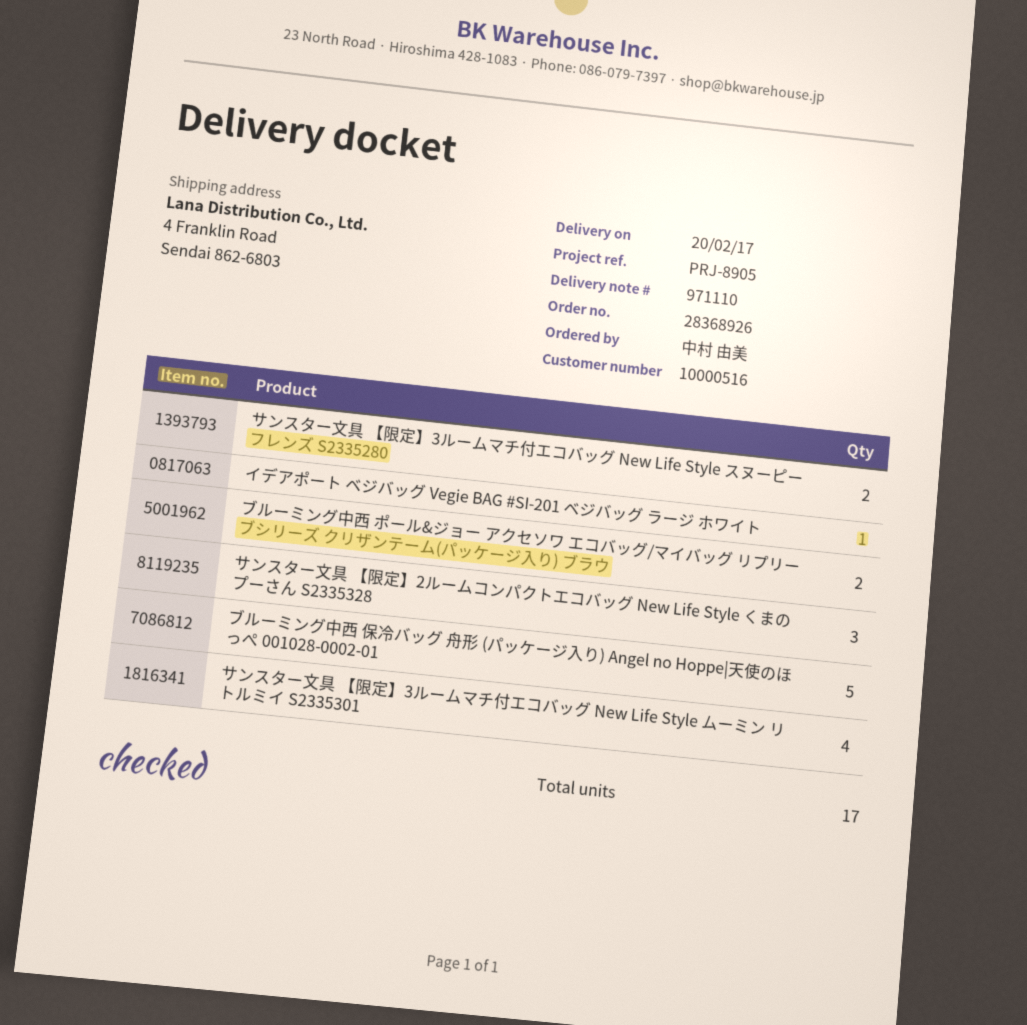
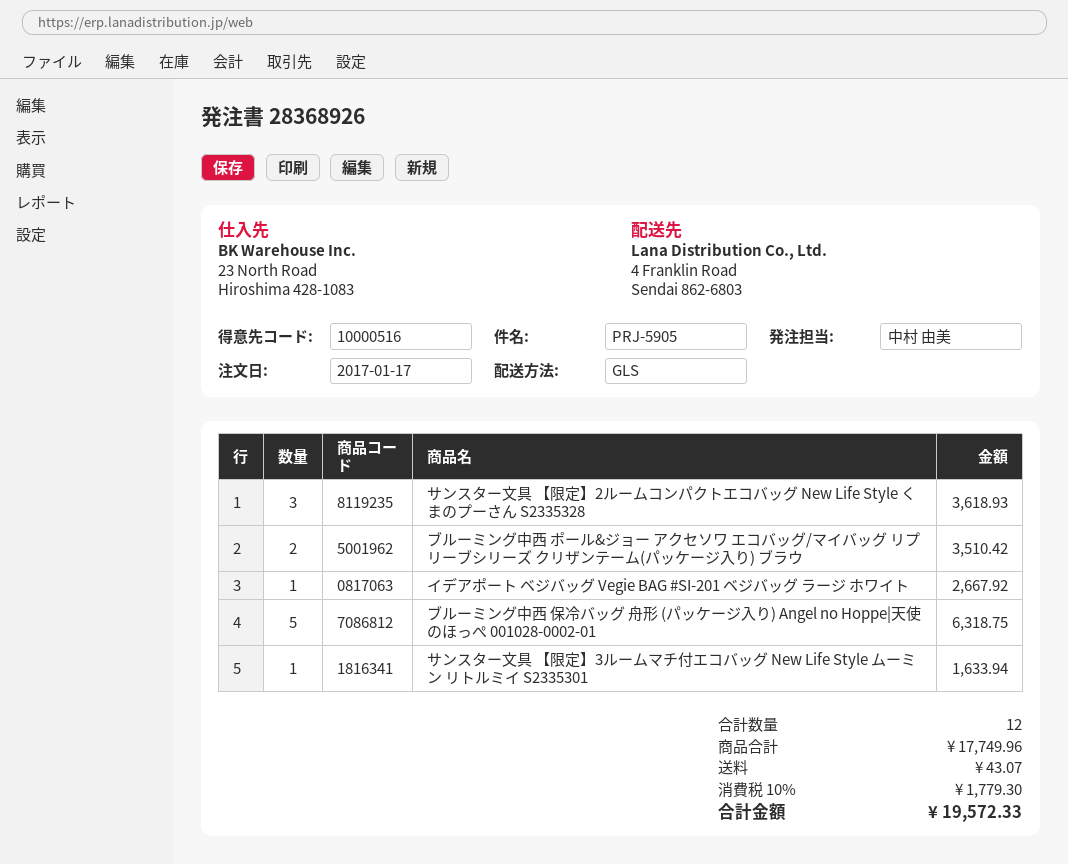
reference: PRJ-8905 -> PRJ-5905
サンスター文具 【限定】3ルームマチ付エコバッグ New Life Style スヌーピー フレンズ S2335280: 2 -> none
サンスター文具 【限定】3ルームマチ付エコバッグ New Life Style ムーミン リトルミイ S2335301: 4 -> 1
total quantity: 17 -> 12

